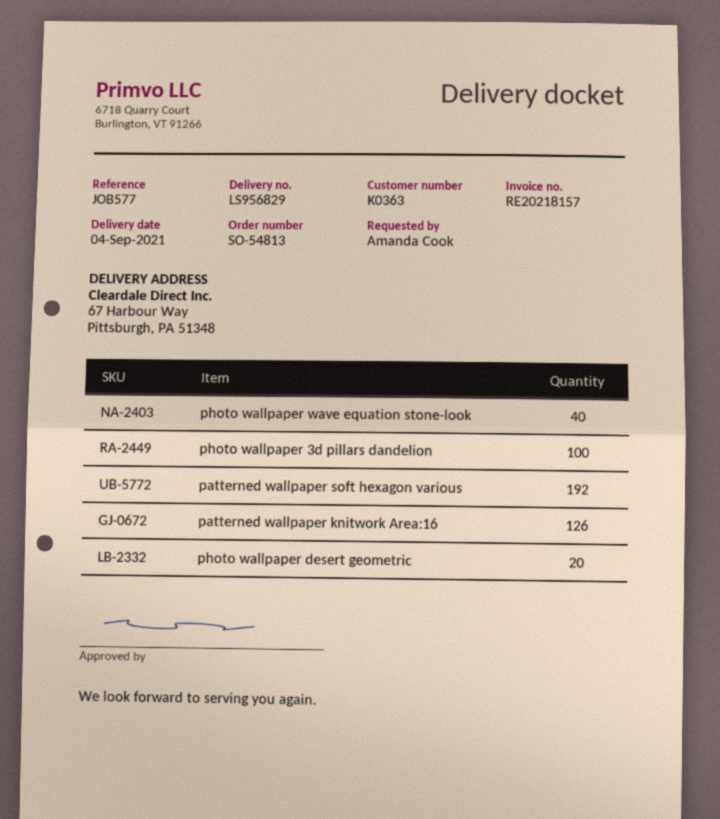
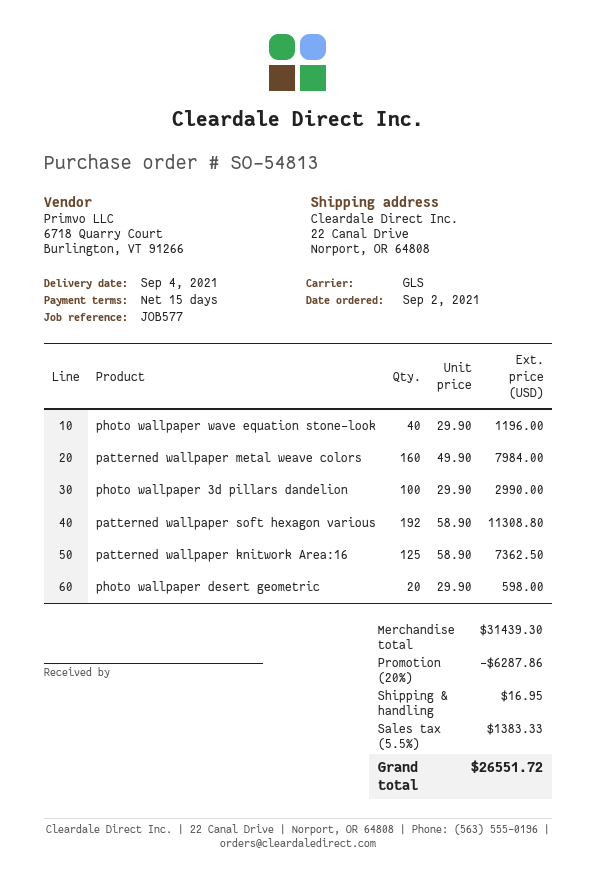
ship to: 67 Harbour Way, Pittsburgh, PA 51348 -> 22 Canal Drive, Norport, OR 64808
patterned wallpaper knitwork Area:16: 126 -> 125
patterned wallpaper metal weave colors: none -> 160

